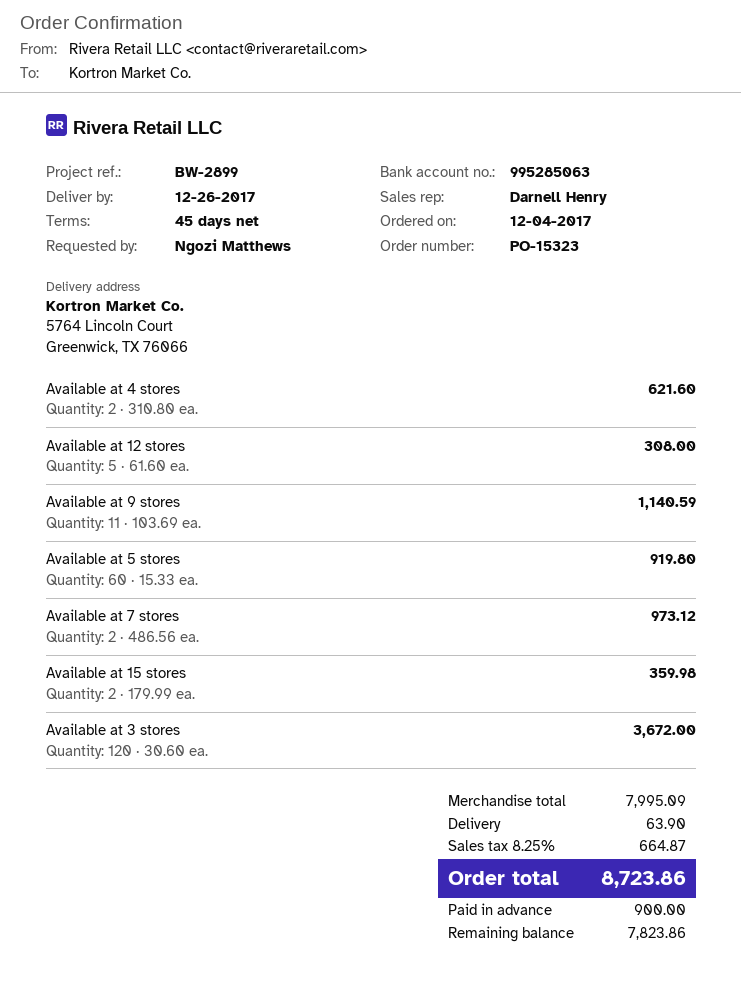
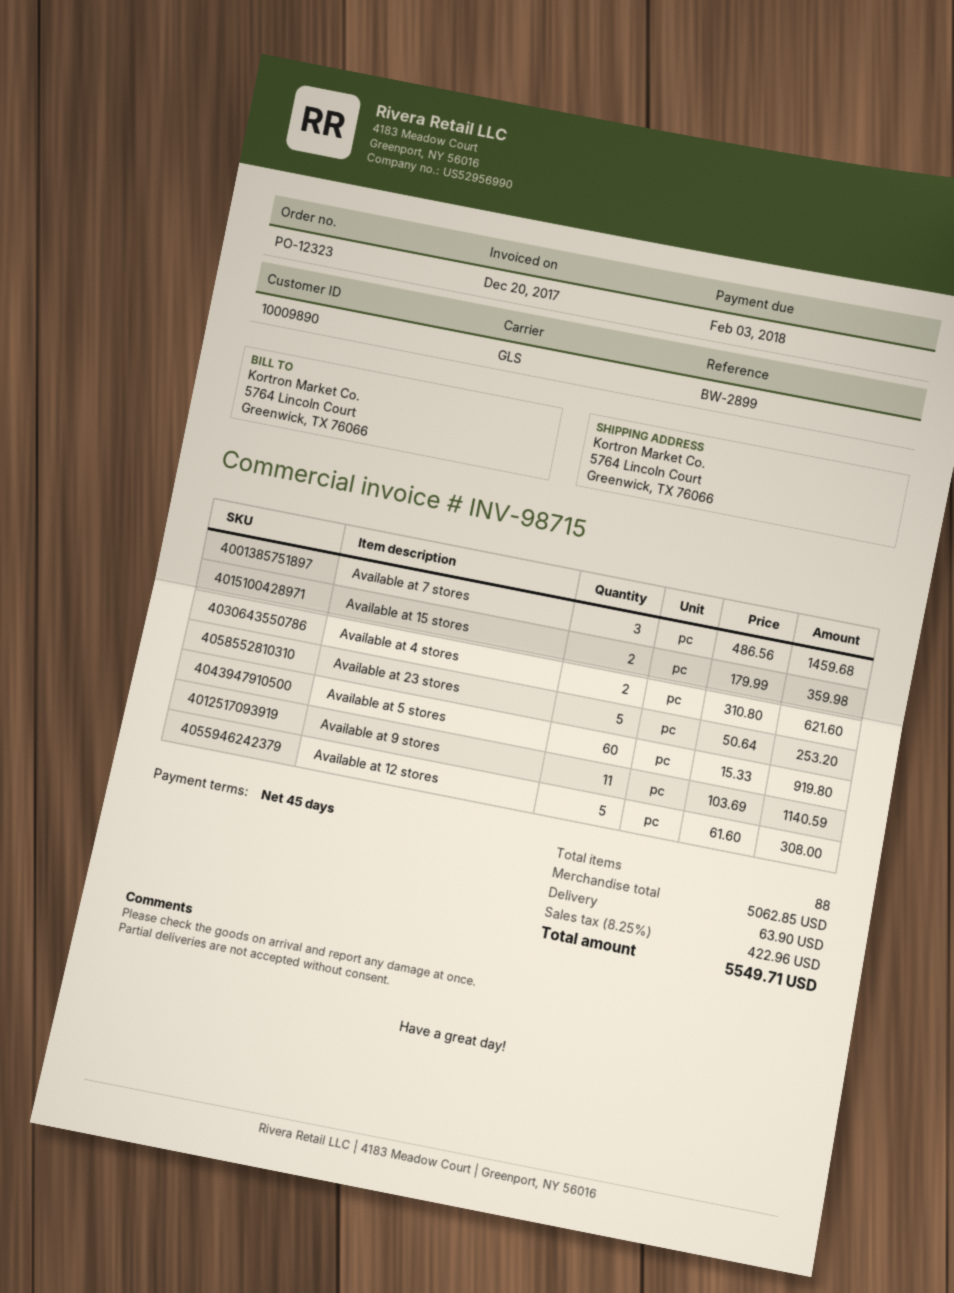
order number: PO-15323 -> PO-12323
Available at 7 stores: 2 x 486.56 = 973.12 -> 3 x 486.56 = 1459.68
Available at 3 stores: 120 x 30.60 = 3672.00 -> none
Available at 23 stores: none -> 5 x 50.64 = 253.20
subtotal: 7995.09 -> 5062.85
tax: 8.25% = 664.87 -> 8.25% = 422.96
total: 8723.86 -> 5549.71

